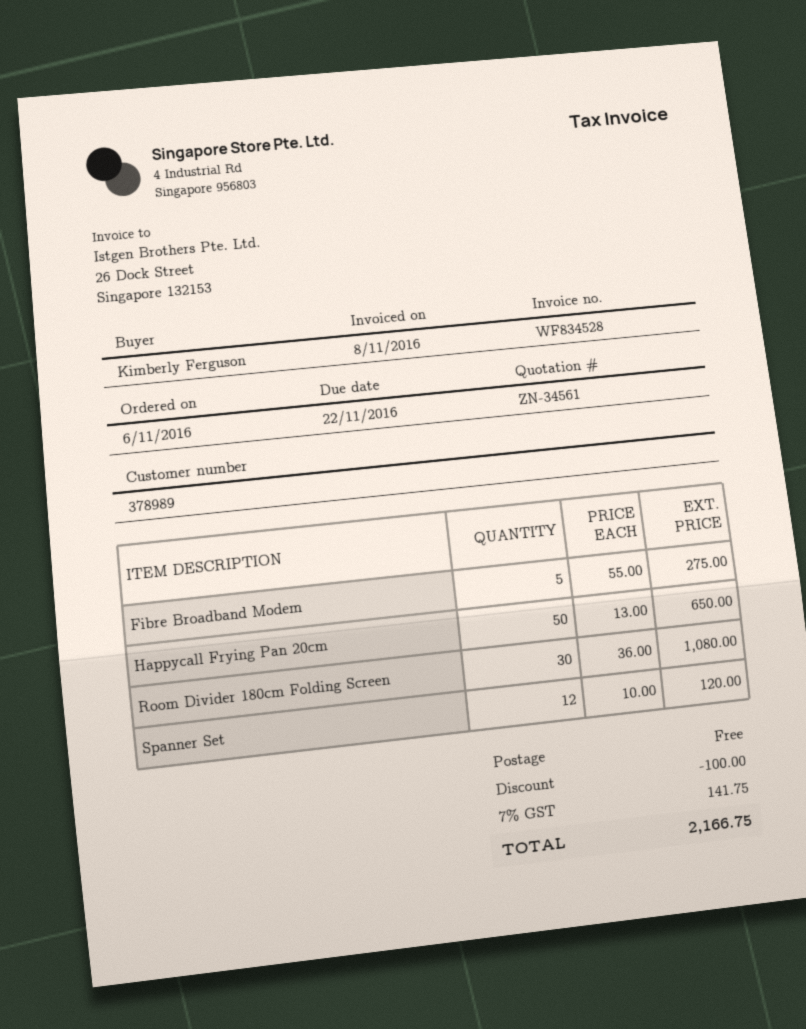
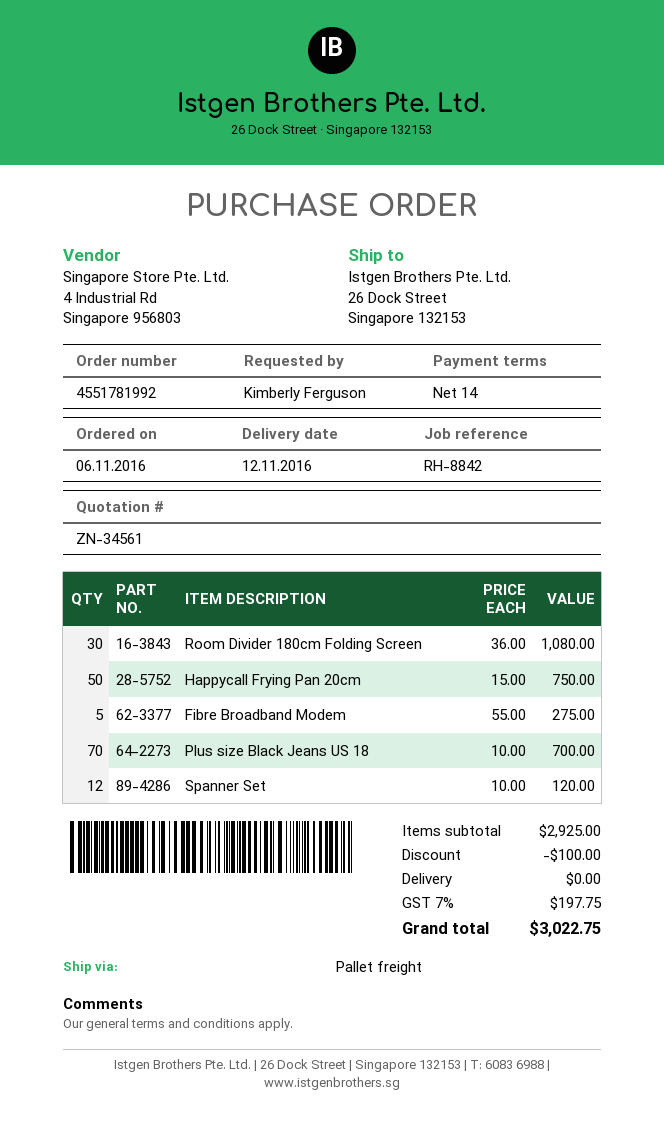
Happycall Frying Pan 20cm: 50 x 13.00 = 650.00 -> 50 x 15.00 = 750.00
Plus size Black Jeans US 18: none -> 70 x 10.00 = 700.00
tax: 7% = 141.75 -> 7% = 197.75
total: 2166.75 -> 3022.75

